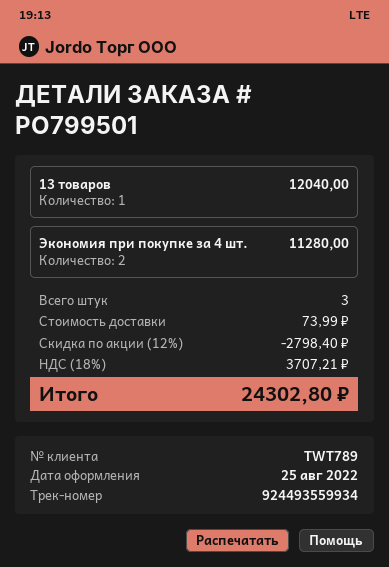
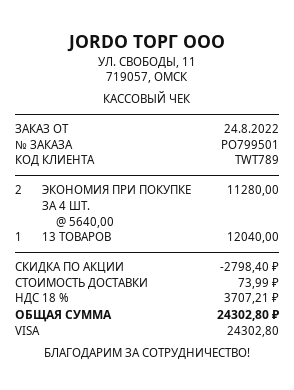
order date: 2022-08-25 -> 2022-08-24

